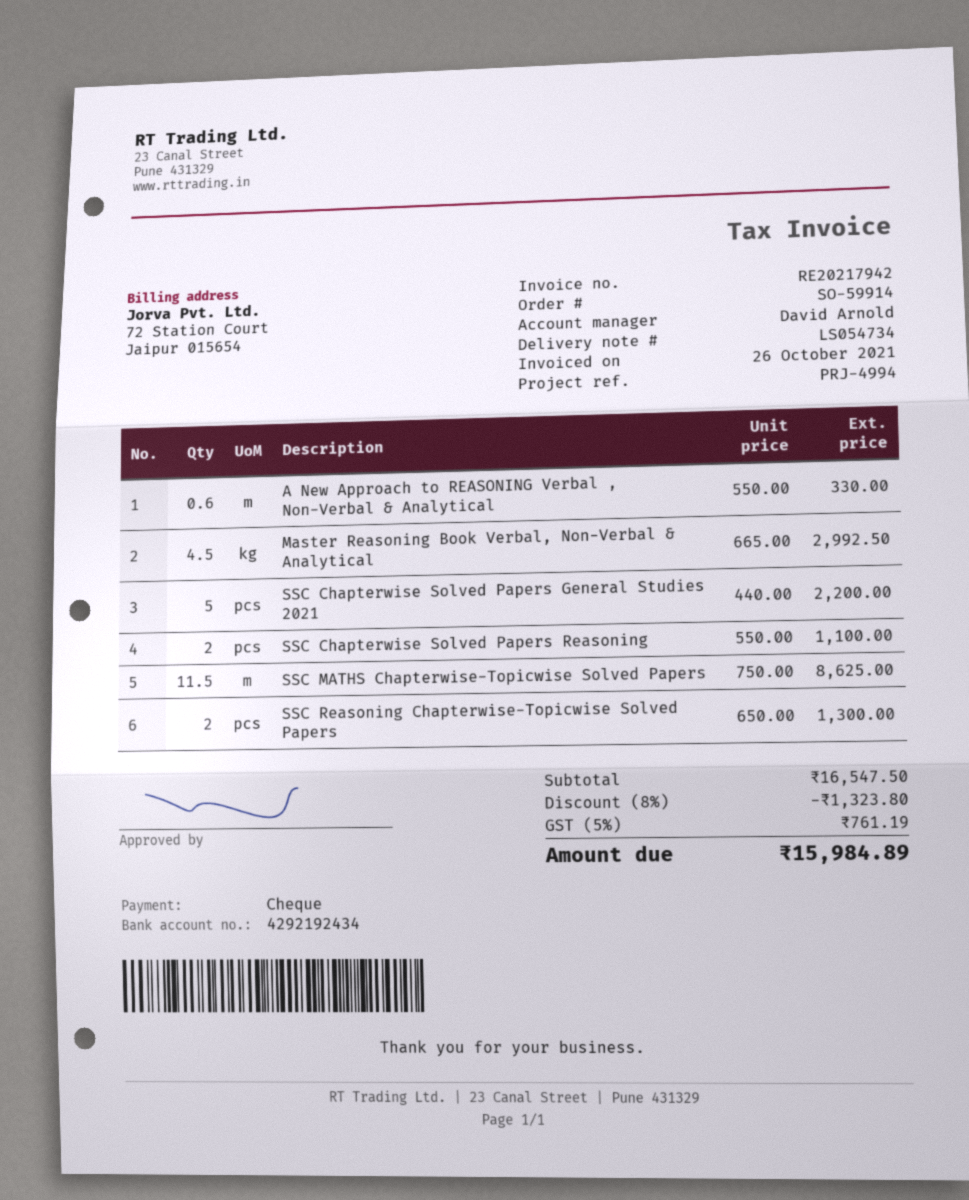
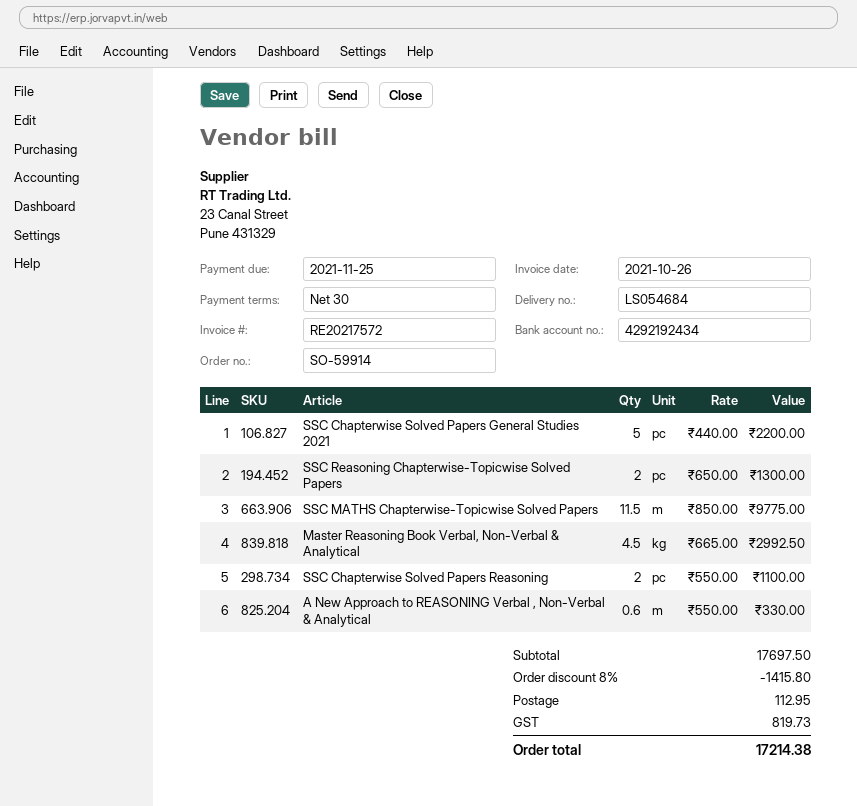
delivery note number: LS054734 -> LS054684
invoice number: RE20217942 -> RE20217572
SSC MATHS Chapterwise-Topicwise Solved Papers: 11.5 x 750.00 = 8625.00 -> 11.5 x 850.00 = 9775.00
subtotal: 16547.50 -> 17697.50
discount: 8% = 1323.80 -> 8% = 1415.80
shipping: none -> 112.95
tax: 761.19 -> 819.73
total: 15984.89 -> 17214.38

